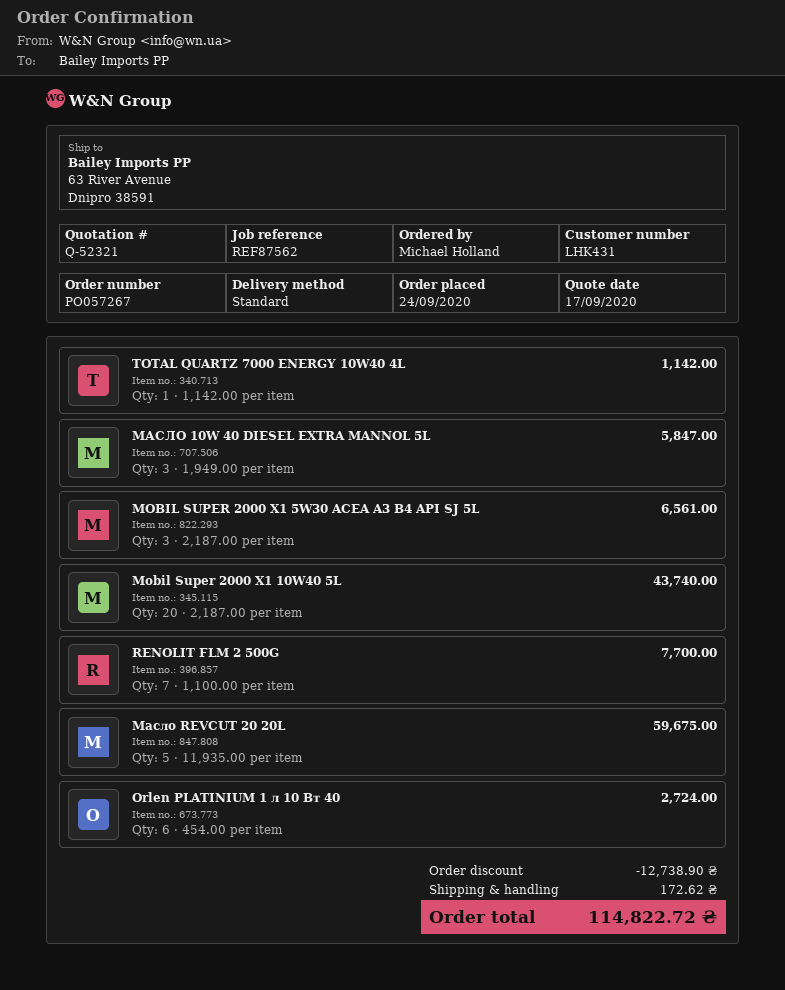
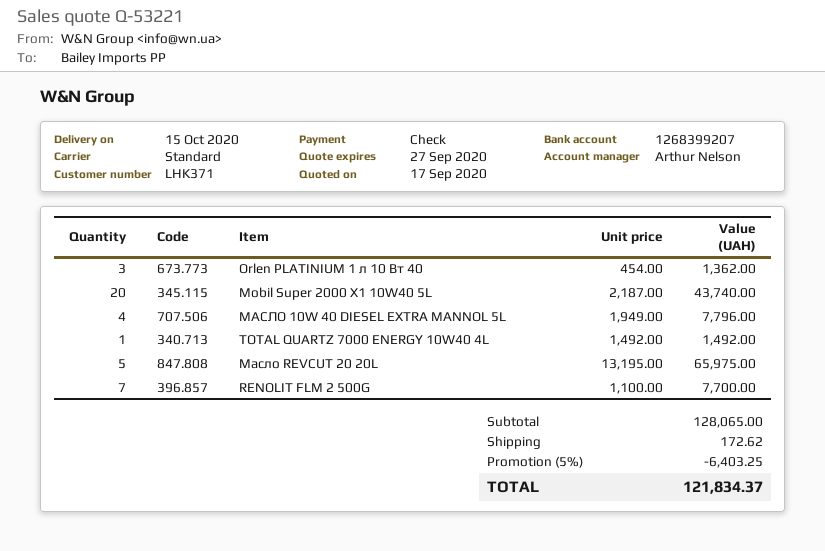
quote number: Q-52321 -> Q-53221
customer number: LHK431 -> LHK371
TOTAL QUARTZ 7000 ENERGY 10W40 4L: 1 x 1142.00 = 1142.00 -> 1 x 1492.00 = 1492.00
МАСЛО 10W 40 DIESEL EXTRA MANNOL 5L: 3 x 1949.00 = 5847.00 -> 4 x 1949.00 = 7796.00
MOBIL SUPER 2000 X1 5W30 ACEA A3 B4 API SJ 5L: 3 x 2187.00 = 6561.00 -> none
Масло REVCUT 20 20L: 5 x 11935.00 = 59675.00 -> 5 x 13195.00 = 65975.00
Orlen PLATINIUM 1 л 10 Вт 40: 6 x 454.00 = 2724.00 -> 3 x 454.00 = 1362.00
discount: 12738.90 -> 6403.25
total: 114822.72 -> 121834.37

